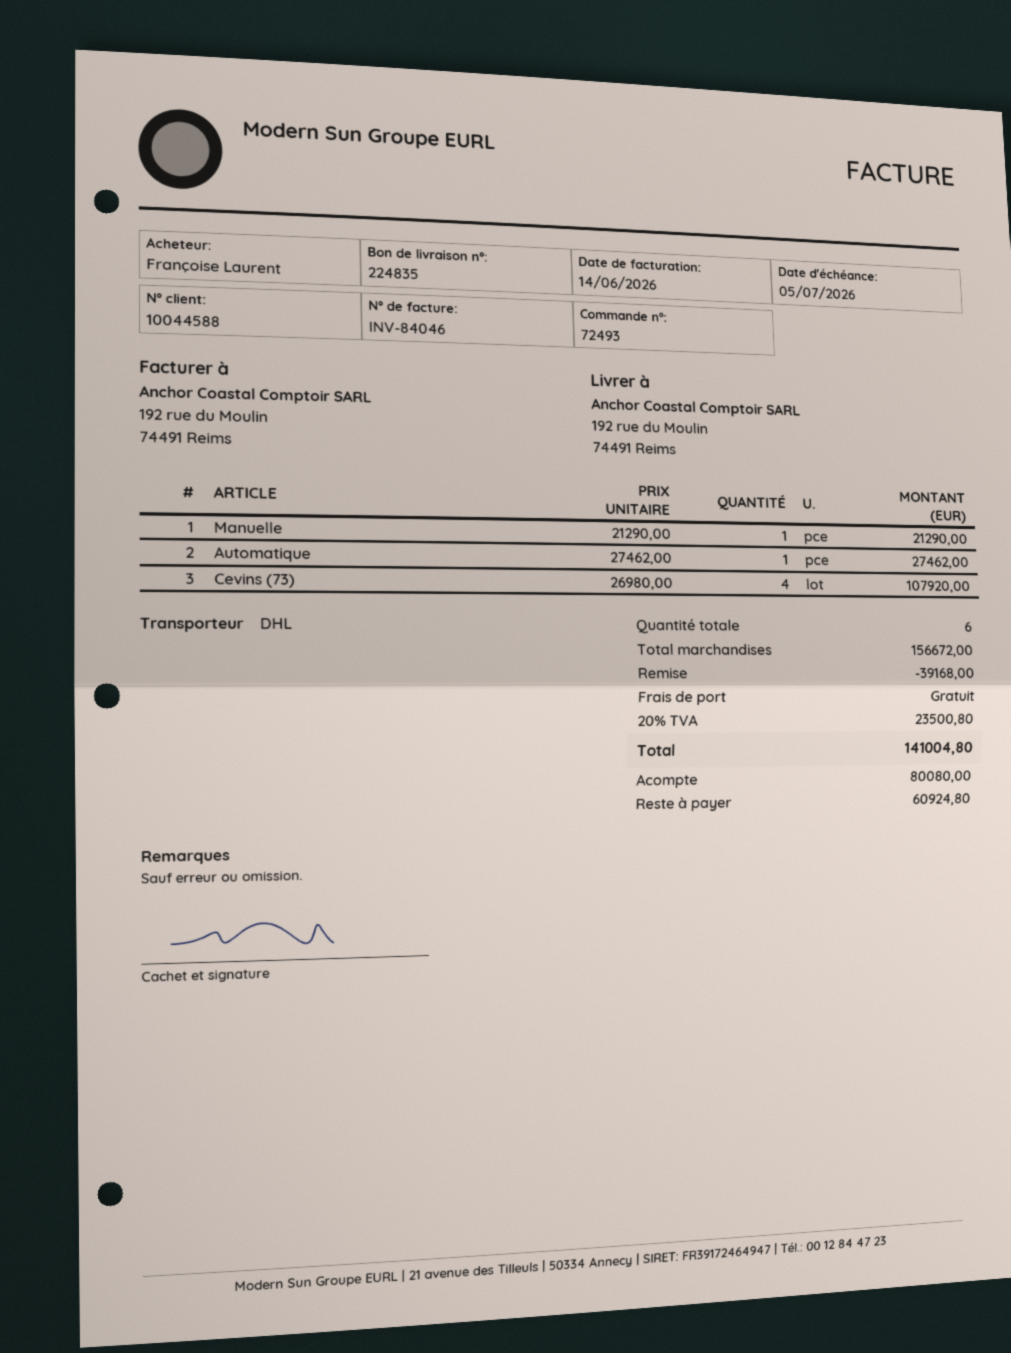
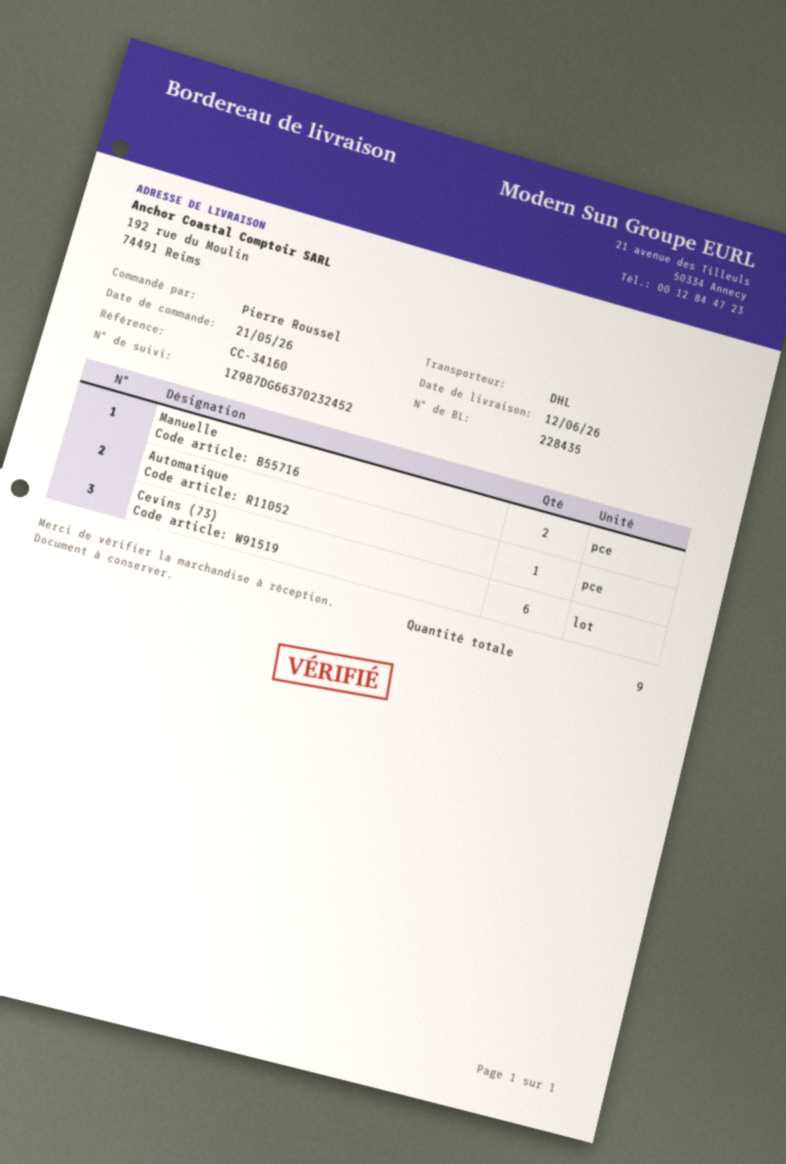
delivery note number: 224835 -> 228435
ordered by: Françoise Laurent -> Pierre Roussel
Manuelle: 1 -> 2
Cevins (73): 4 -> 6
total quantity: 6 -> 9

